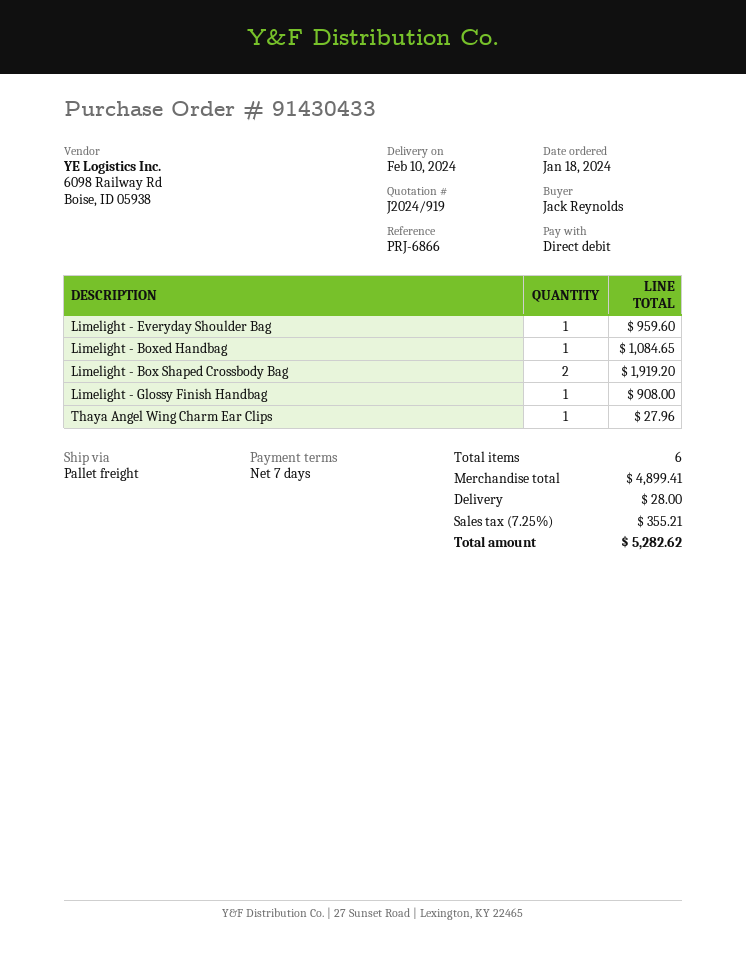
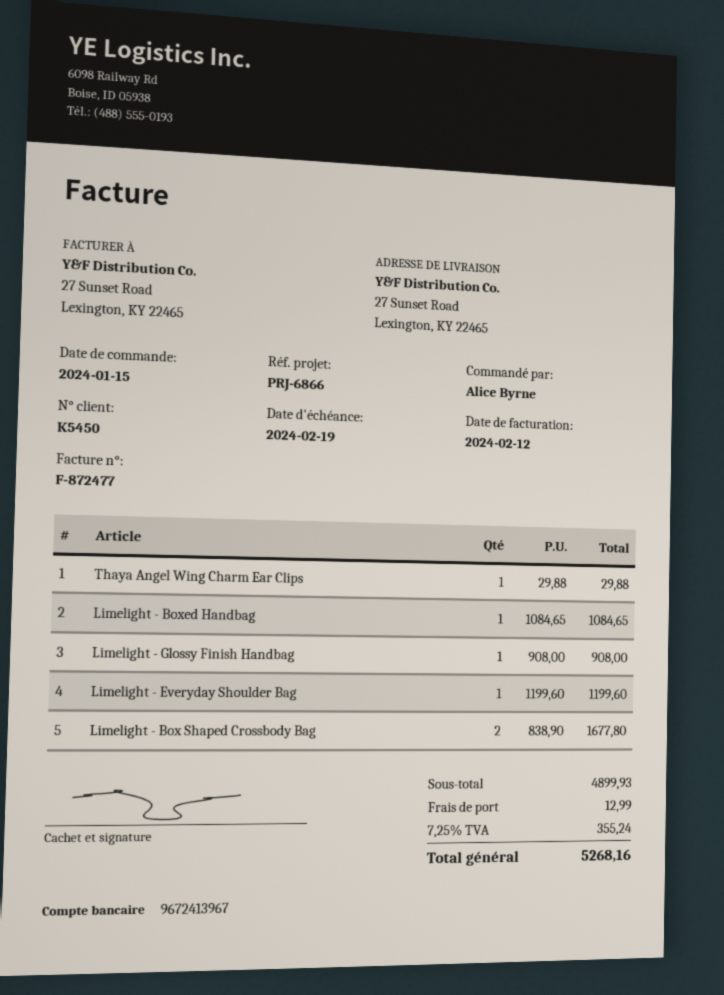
order date: 2024-01-18 -> 2024-01-15
ordered by: Jack Reynolds -> Alice Byrne
Limelight - Everyday Shoulder Bag: 1 for 959.60 -> 1 for 1199.60
Limelight - Box Shaped Crossbody Bag: 2 for 1919.20 -> 2 for 1677.80
Thaya Angel Wing Charm Ear Clips: 1 for 27.96 -> 1 for 29.88
subtotal: 4899.41 -> 4899.93
shipping: 28.00 -> 12.99
tax: 7.25% = 355.21 -> 7.25% = 355.24
total: 5282.62 -> 5268.16

